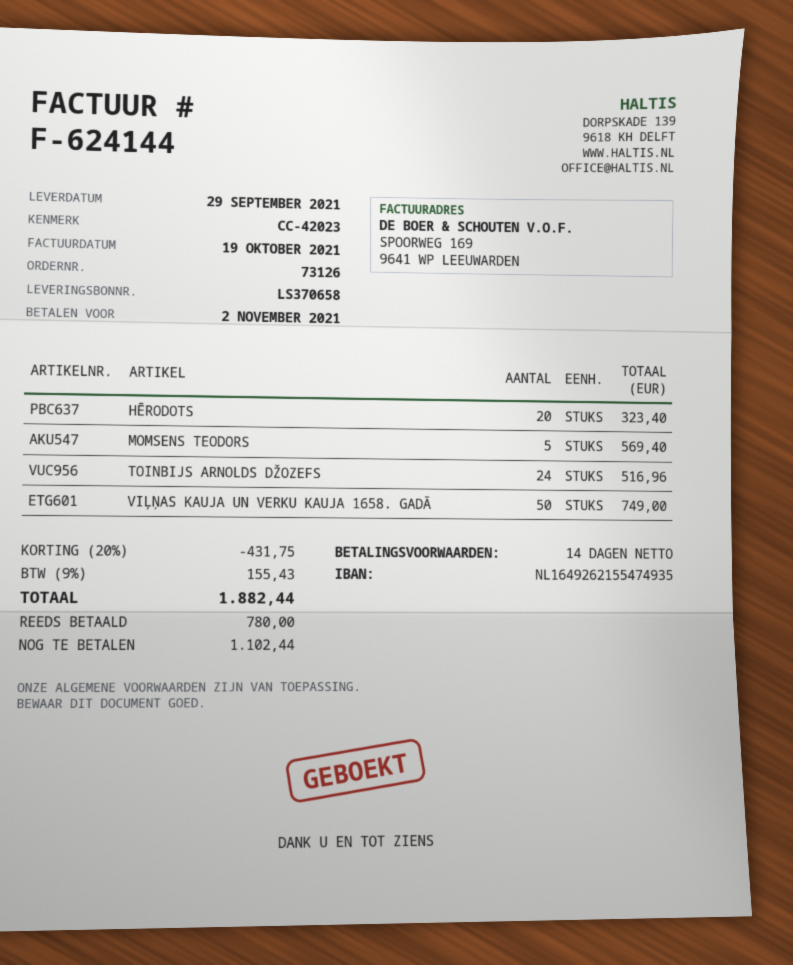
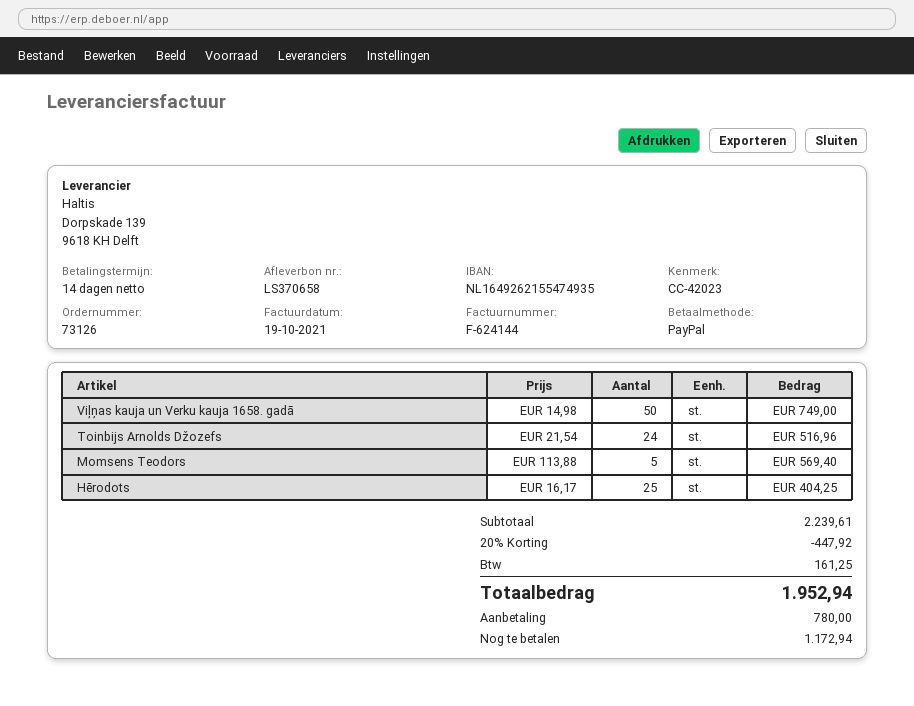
HĒRODOTS: 20 for 323.40 -> 25 for 404.25
discount: 20% = 431.75 -> 20% = 447.92
tax: 155.43 -> 161.25
total: 1882.44 -> 1952.94
balance: 1102.44 -> 1172.94

